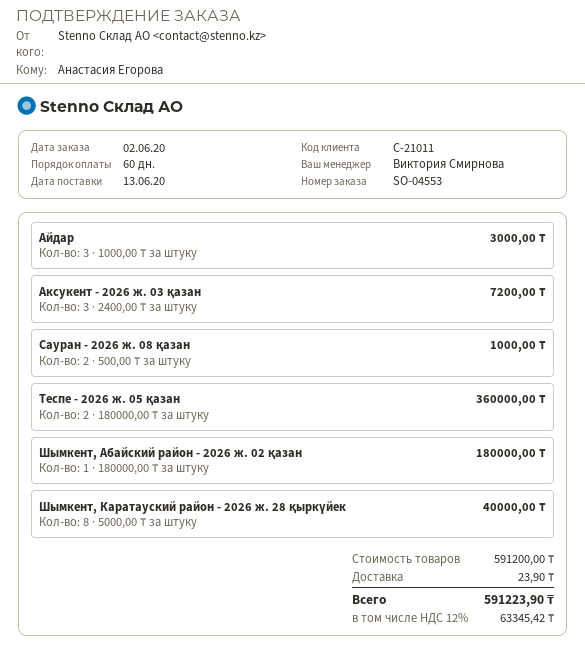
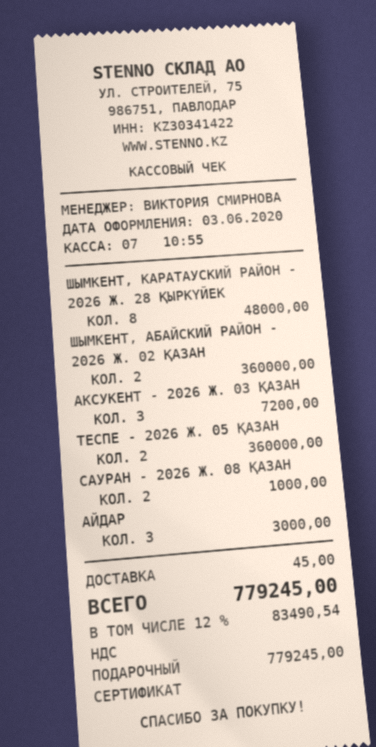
order date: 2020-06-02 -> 2020-06-03
Шымкент, Абайский район - 2026 ж. 02 қазан: 1 for 180000.00 -> 2 for 360000.00
Шымкент, Каратауский район - 2026 ж. 28 қыркүйек: 8 for 40000.00 -> 8 for 48000.00
shipping: 23.90 -> 45.00
tax: 12% = 63345.42 -> 12% = 83490.54
total: 591223.90 -> 779245.00

